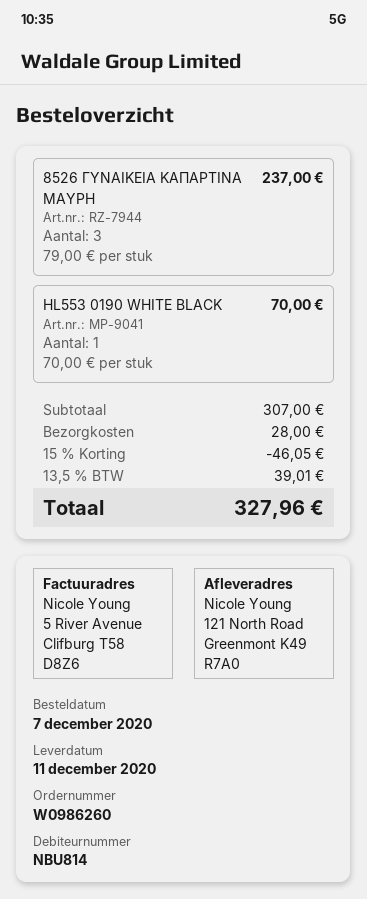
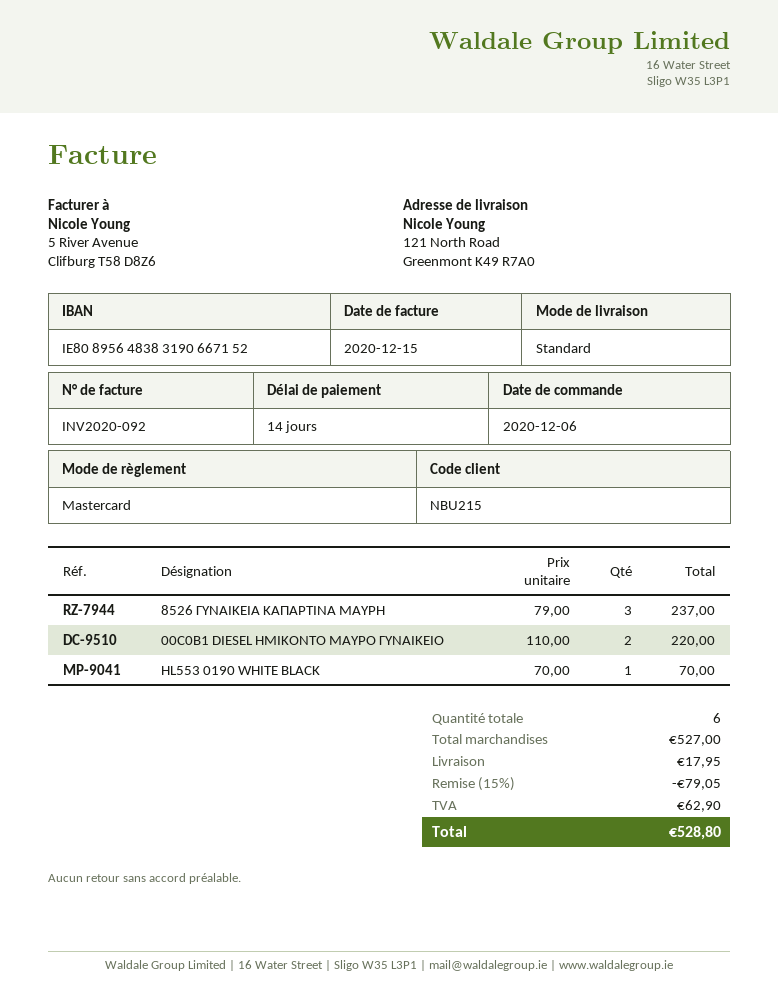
order date: 2020-12-07 -> 2020-12-06
customer number: NBU814 -> NBU215
00C0B1 DIESEL ΗΜΙΚΟΝΤΟ ΜΑΥΡΟ ΓΥΝΑΙΚΕΙΟ: none -> 2 x 110.00 = 220.00
subtotal: 307.00 -> 527.00
discount: 15% = 46.05 -> 15% = 79.05
shipping: 28.00 -> 17.95
tax: 39.01 -> 62.90
total: 327.96 -> 528.80

